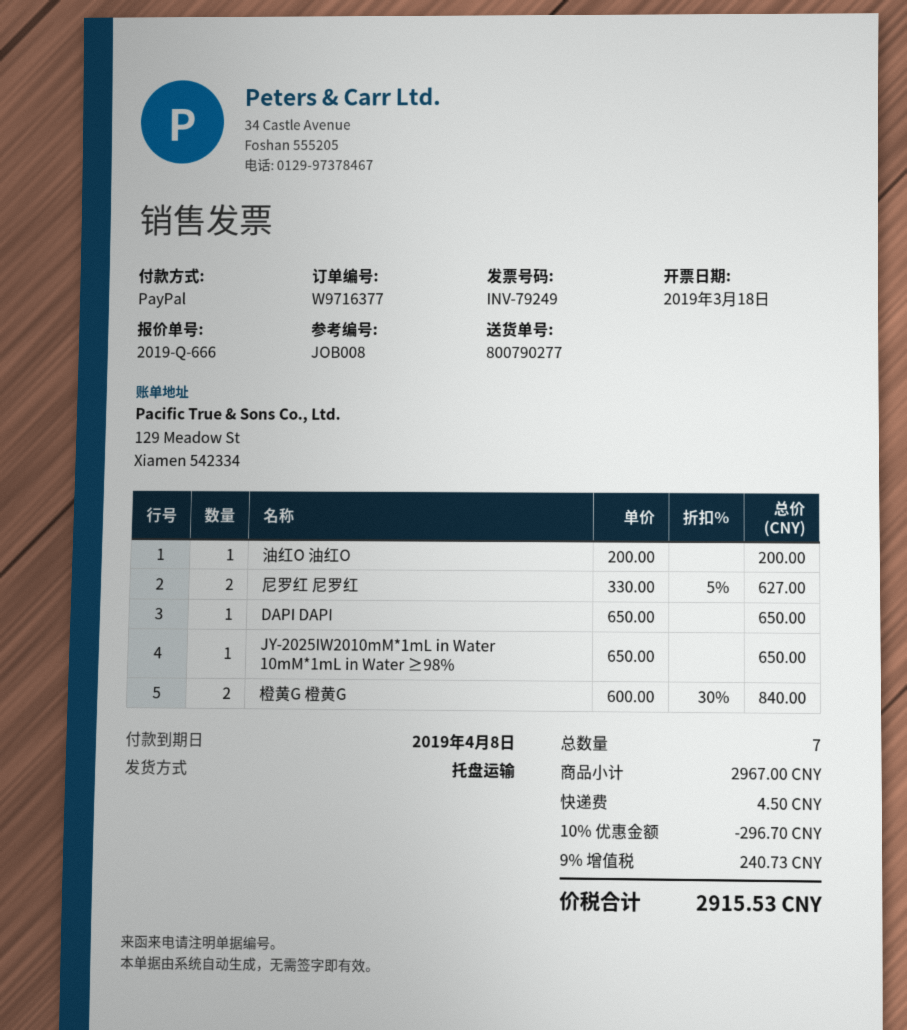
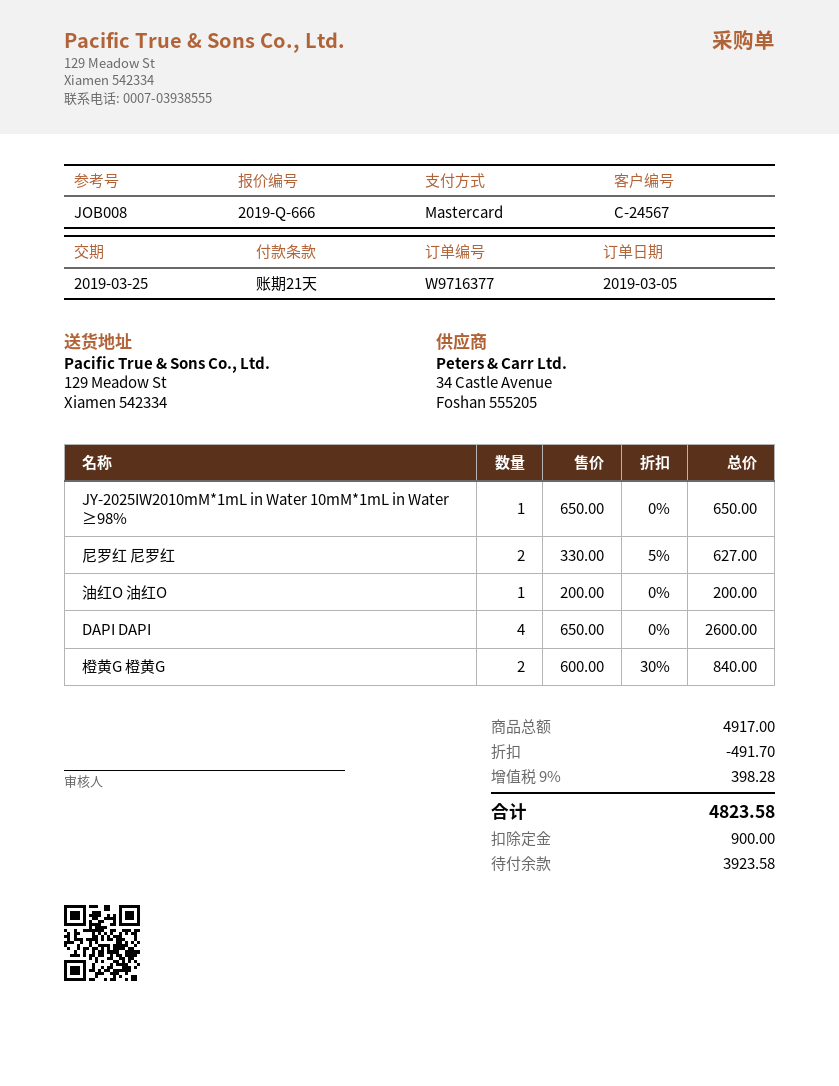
payment method: PayPal -> Mastercard
DAPI DAPI: 1 x 650.00 = 650.00 -> 4 x 650.00 = 2600.00
subtotal: 2967.00 -> 4917.00
discount: 296.70 -> 491.70
shipping: 4.50 -> none
tax: 9% = 240.73 -> 9% = 398.28
total: 2915.53 -> 4823.58

